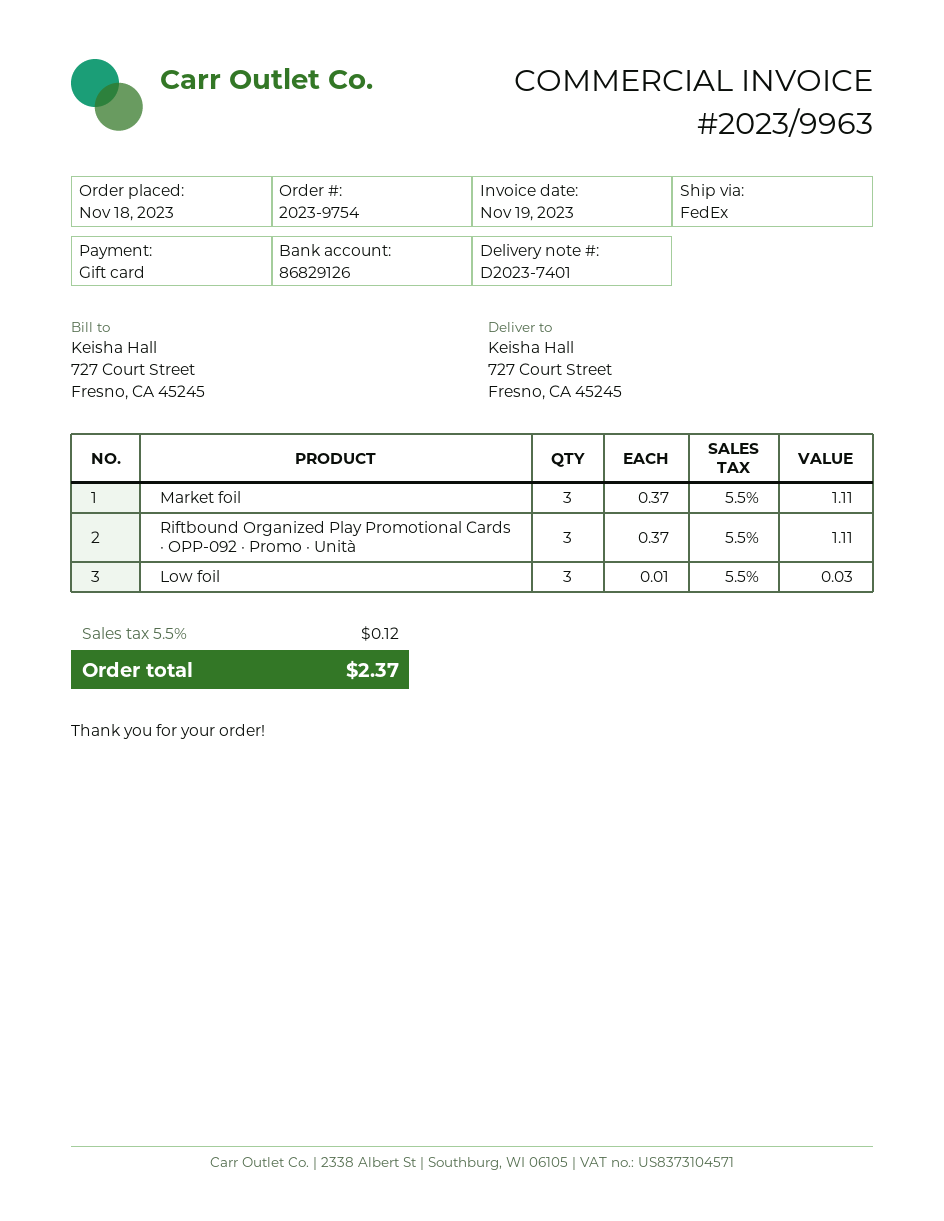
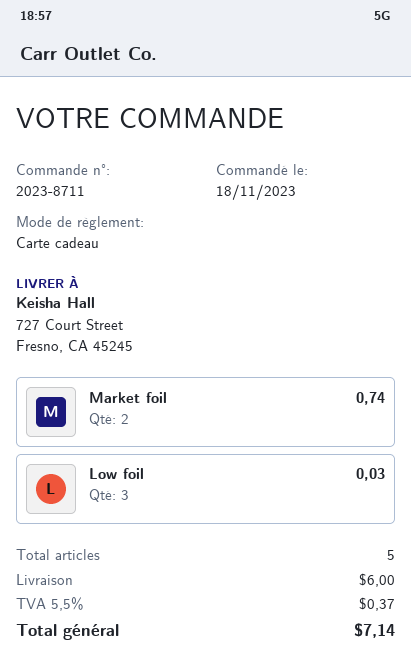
order number: 2023-9754 -> 2023-8711
Market foil: 3 for 1.11 -> 2 for 0.74
Riftbound Organized Play Promotional Cards · OPP-092 · Promo · Unità: 3 for 1.11 -> none
shipping: none -> 6.00
tax: 5.5% = 0.12 -> 5.5% = 0.37
total: 2.37 -> 7.14

